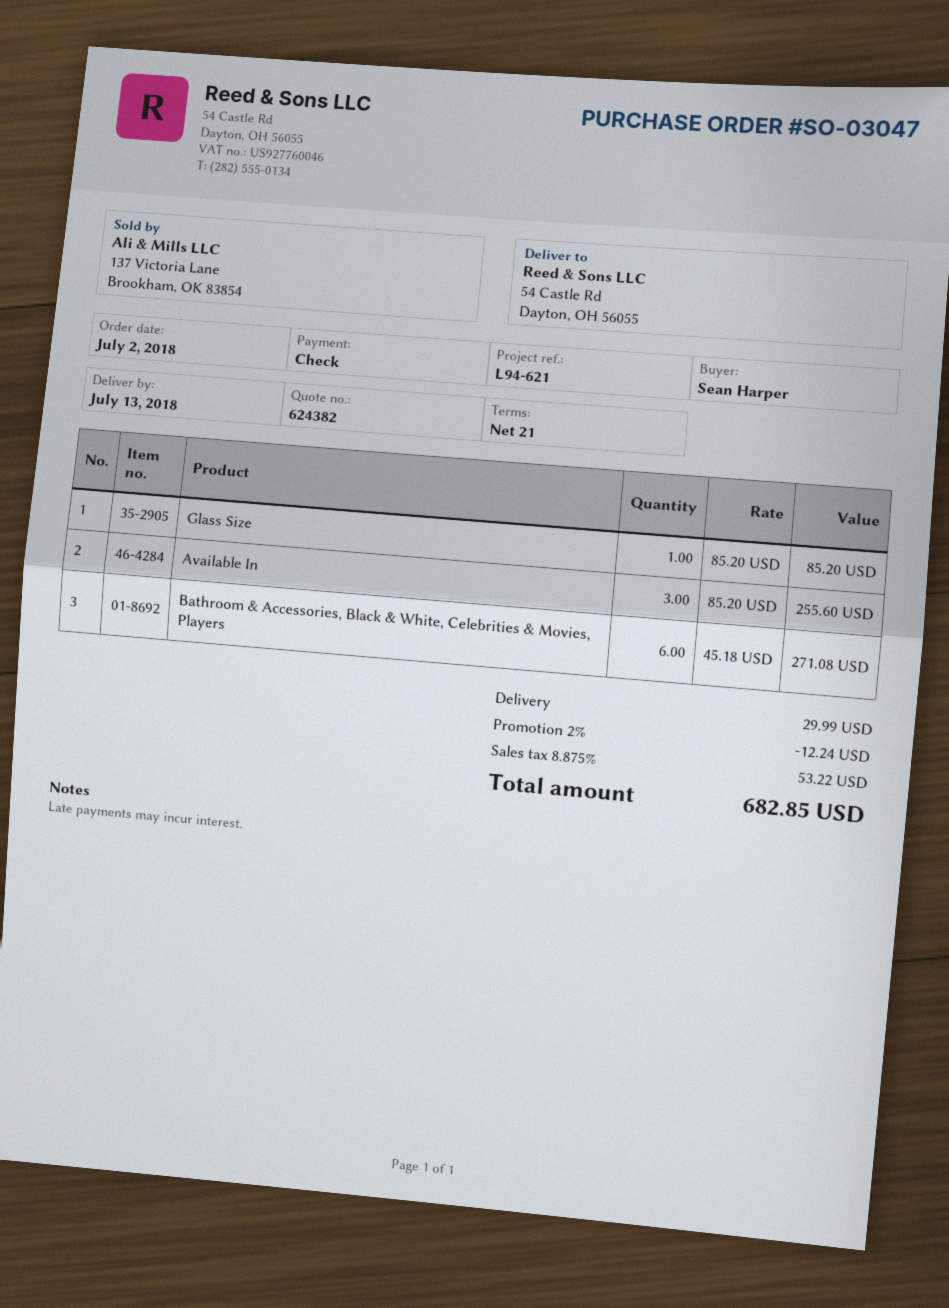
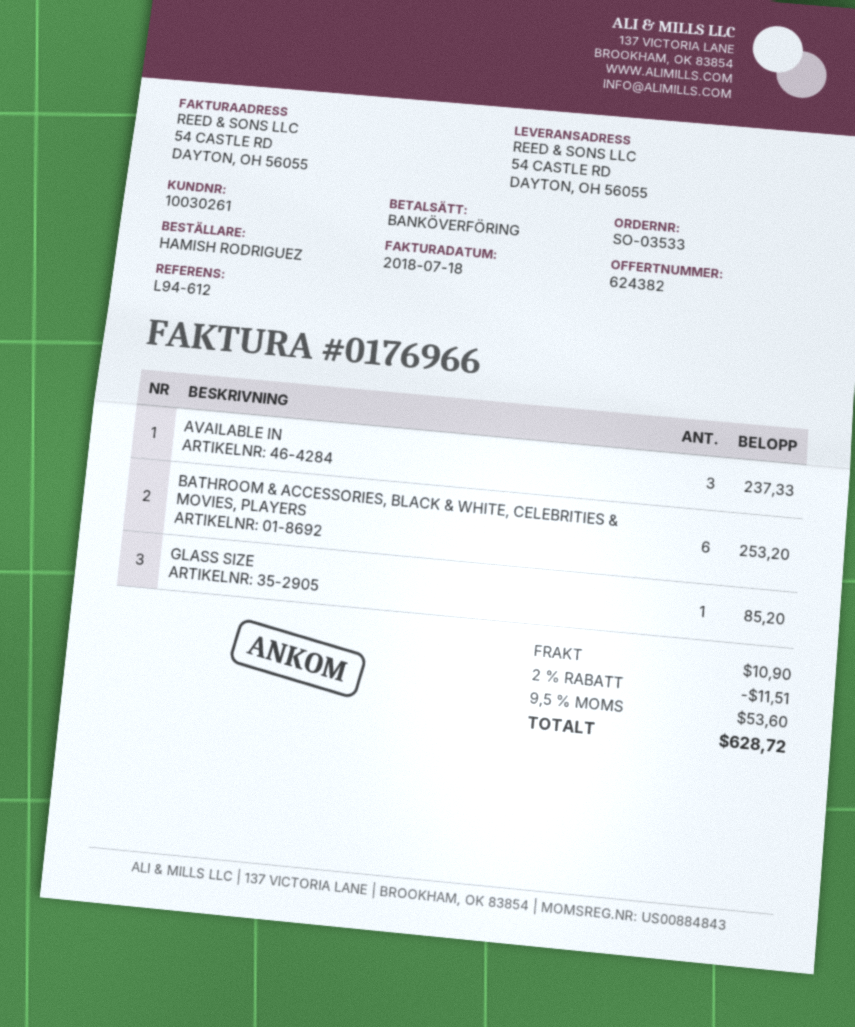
order number: SO-03047 -> SO-03533
reference: L94-621 -> L94-612
ordered by: Sean Harper -> HAMISH RODRIGUEZ
payment method: cheque -> bank transfer
Available In: 3 for 255.60 -> 3 for 237.33
Bathroom & Accessories, Black & White, Celebrities & Movies, Players: 6 for 271.08 -> 6 for 253.20
discount: 2% = 12.24 -> 2% = 11.51
shipping: 29.99 -> 10.90
tax: 8.875% = 53.22 -> 9.5% = 53.60
total: 682.85 -> 628.72

